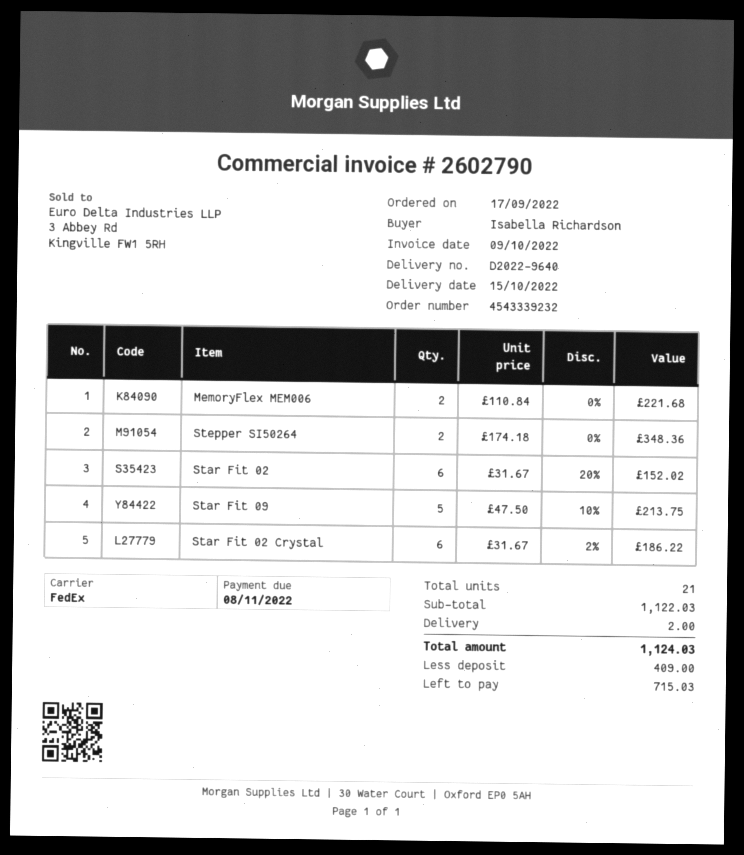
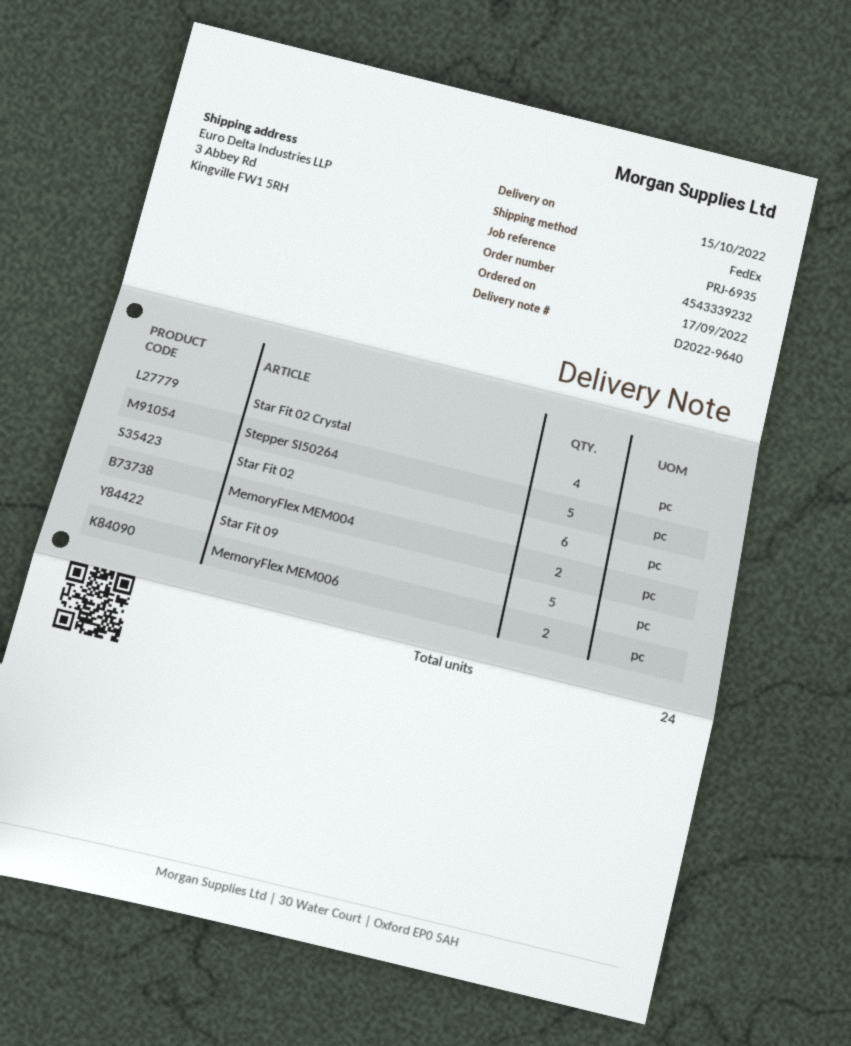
Stepper SI50264: 2 -> 5
Star Fit 02 Crystal: 6 -> 4
MemoryFlex MEM004: none -> 2
total quantity: 21 -> 24

